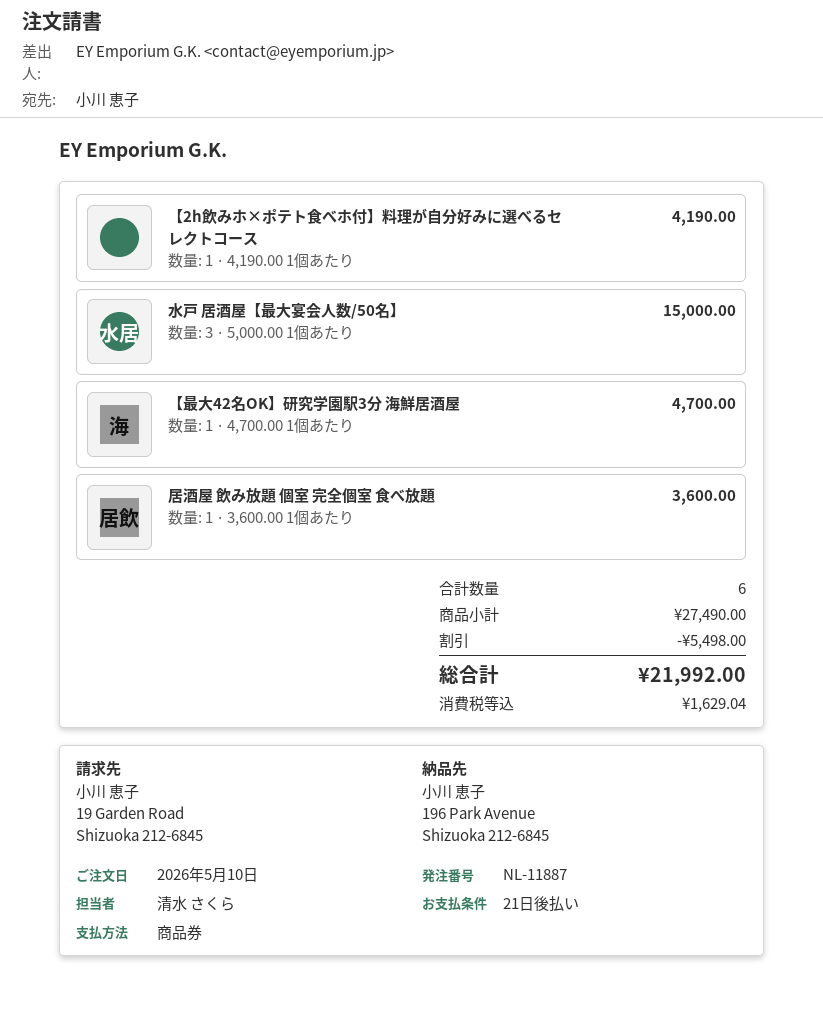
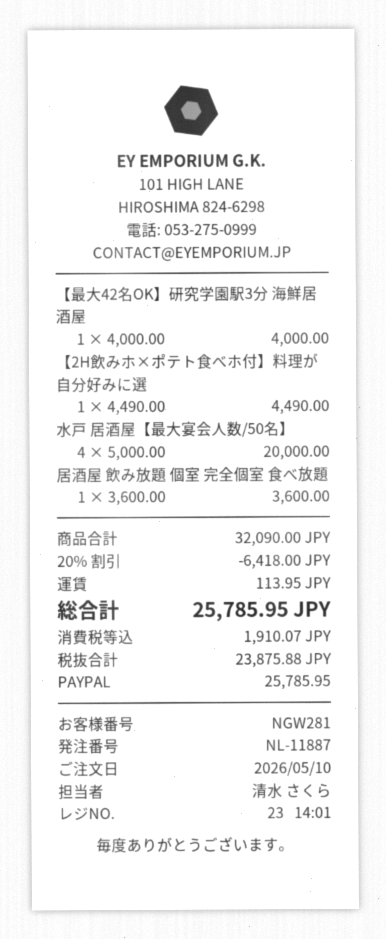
payment method: gift card -> PayPal
【2h飲みホ×ポテト食べホ付】料理が自分好みに選べるセレクトコース: 1 x 4190.00 = 4190.00 -> 1 x 4490.00 = 4490.00
水戸 居酒屋【最大宴会人数/50名】: 3 x 5000.00 = 15000.00 -> 4 x 5000.00 = 20000.00
【最大42名OK】研究学園駅3分 海鮮居酒屋: 1 x 4700.00 = 4700.00 -> 1 x 4000.00 = 4000.00
subtotal: 27490.00 -> 32090.00
discount: 5498.00 -> 6418.00
shipping: none -> 113.95
tax: 1629.04 -> 1910.07
total: 21992.00 -> 25785.95

